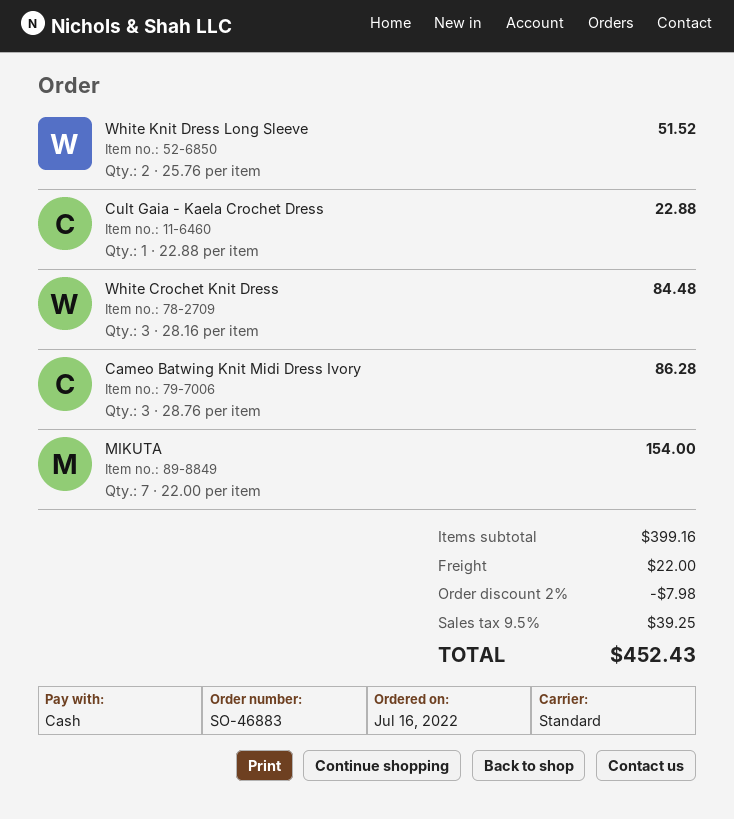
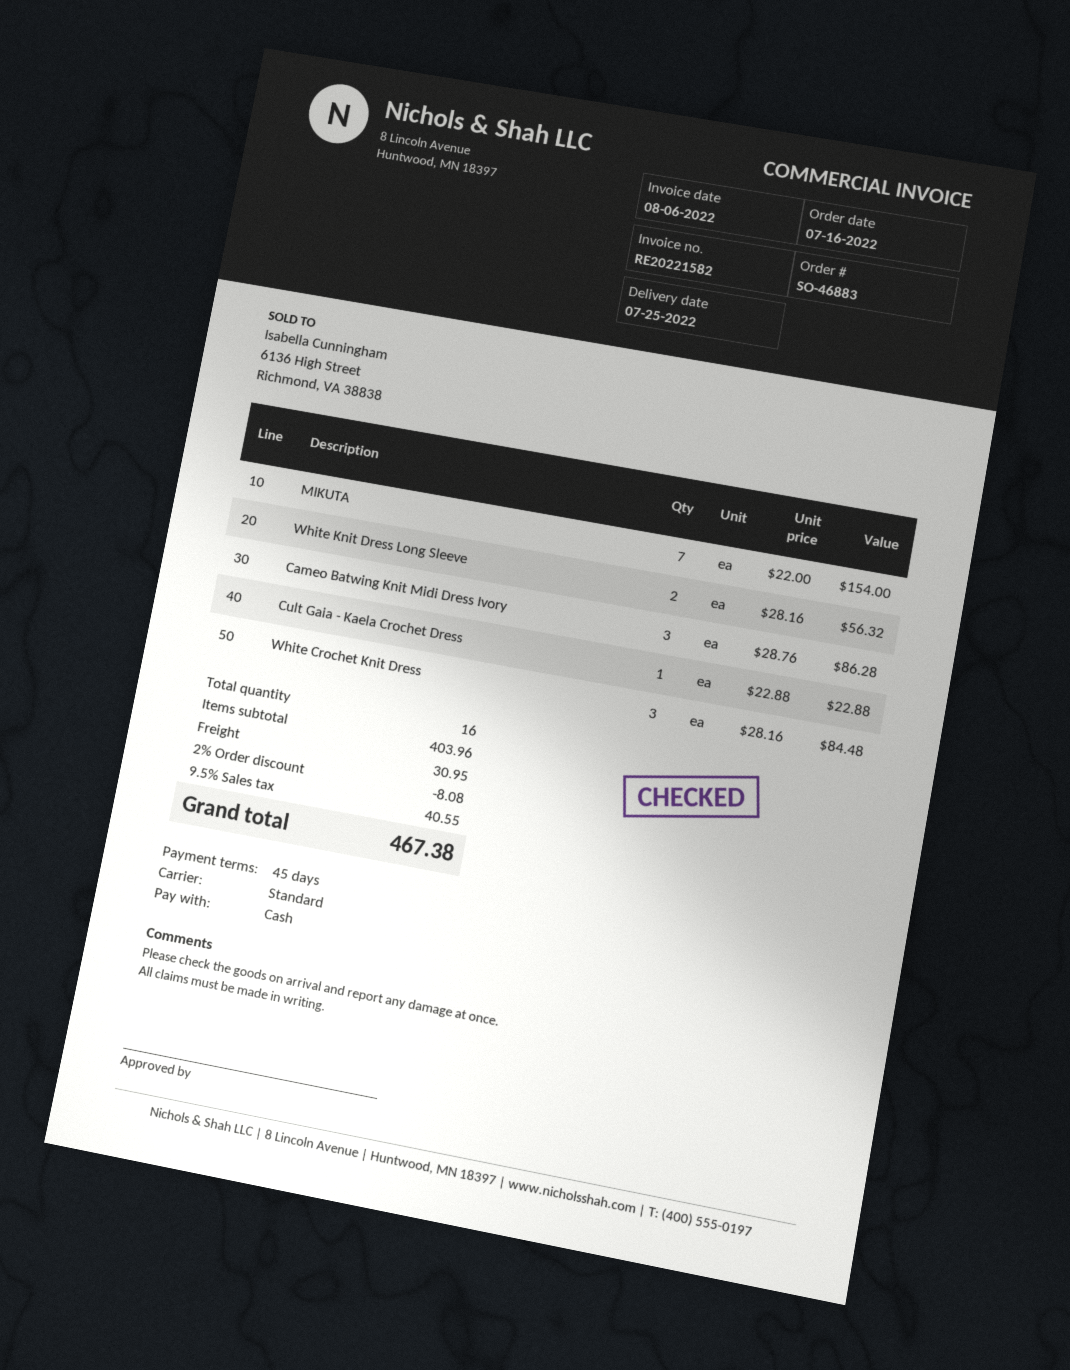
White Knit Dress Long Sleeve: 2 x 25.76 = 51.52 -> 2 x 28.16 = 56.32
subtotal: 399.16 -> 403.96
discount: 2% = 7.98 -> 2% = 8.08
shipping: 22.00 -> 30.95
tax: 9.5% = 39.25 -> 9.5% = 40.55
total: 452.43 -> 467.38

